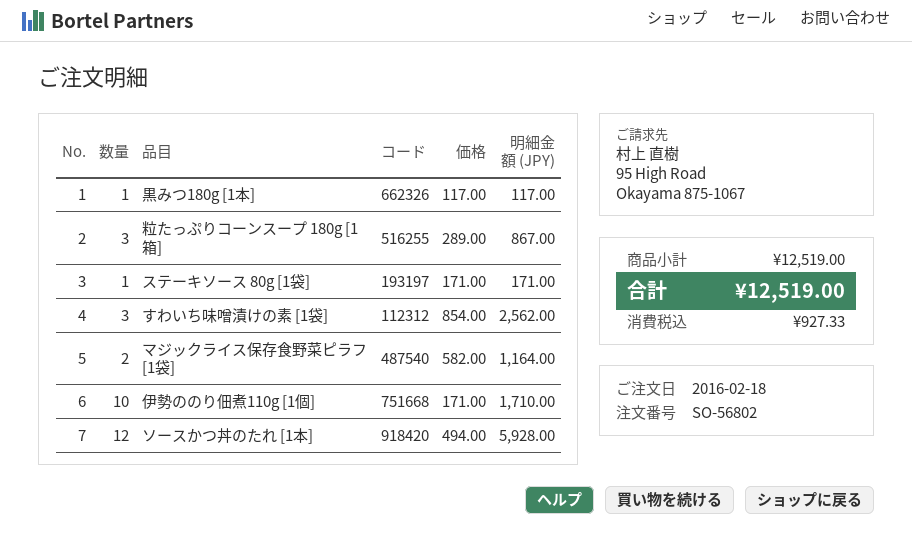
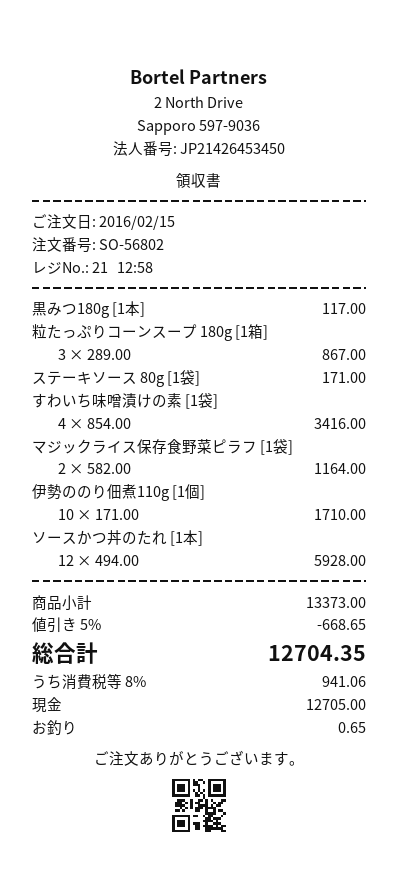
order date: 2016-02-18 -> 2016-02-15
すわいち味噌漬けの素 [1袋]: 3 x 854.00 = 2562.00 -> 4 x 854.00 = 3416.00
subtotal: 12519.00 -> 13373.00
discount: none -> 5% = 668.65
tax: 927.33 -> 941.06
total: 12519.00 -> 12704.35

